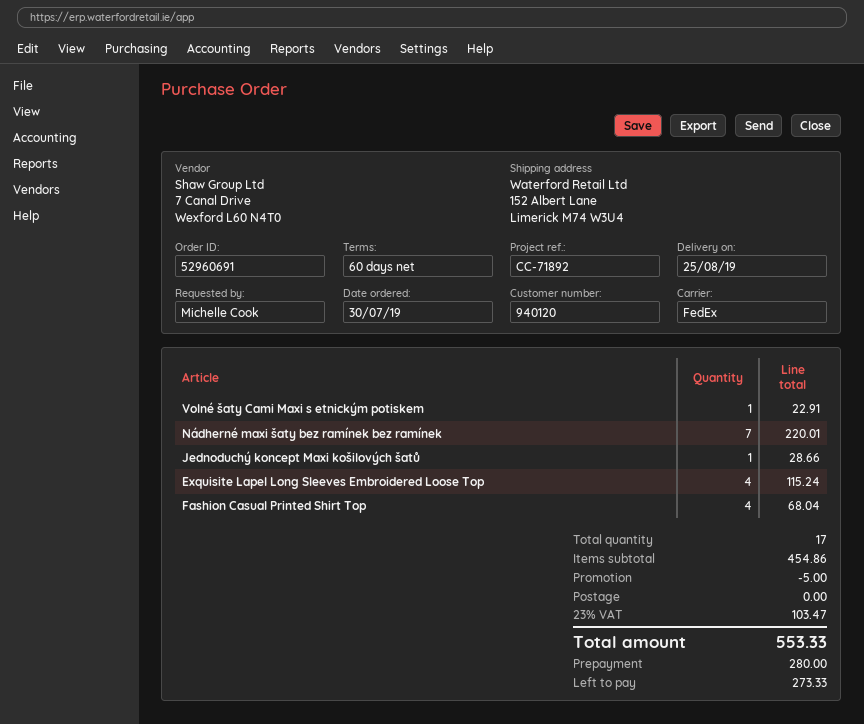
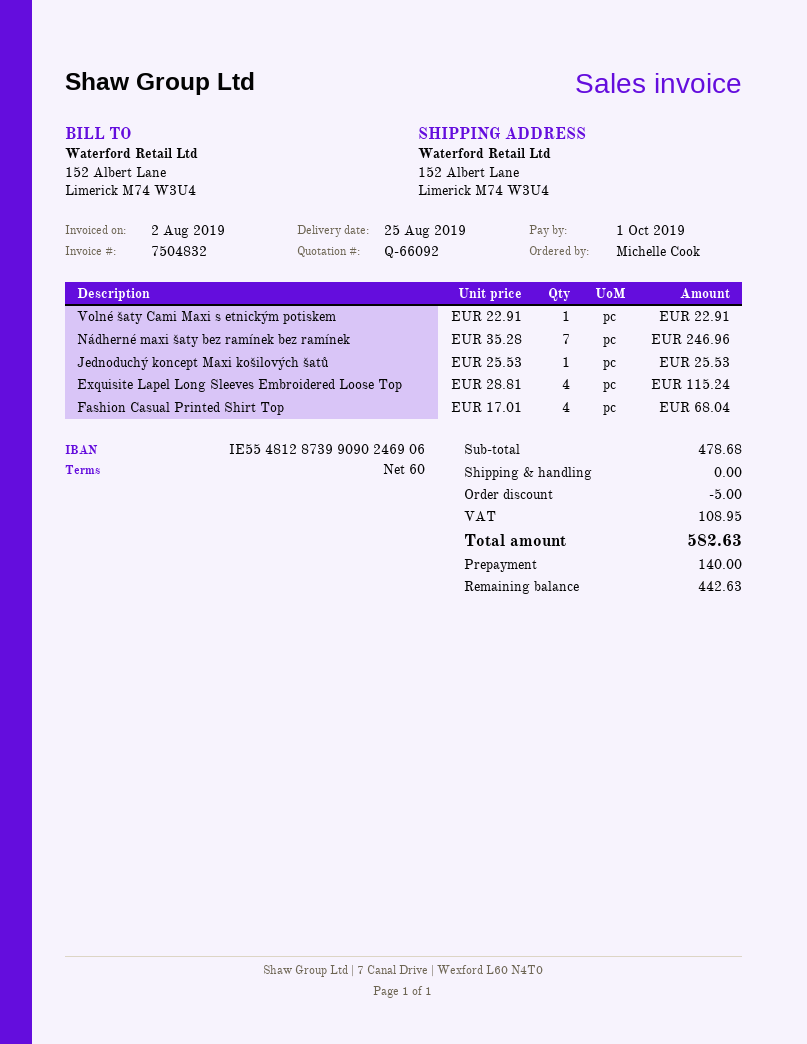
Nádherné maxi šaty bez ramínek bez ramínek: 7 for 220.01 -> 7 for 246.96
Jednoduchý koncept Maxi košilových šatů: 1 for 28.66 -> 1 for 25.53
subtotal: 454.86 -> 478.68
tax: 103.47 -> 108.95
total: 553.33 -> 582.63
deposit: 280.00 -> 140.00
balance: 273.33 -> 442.63

